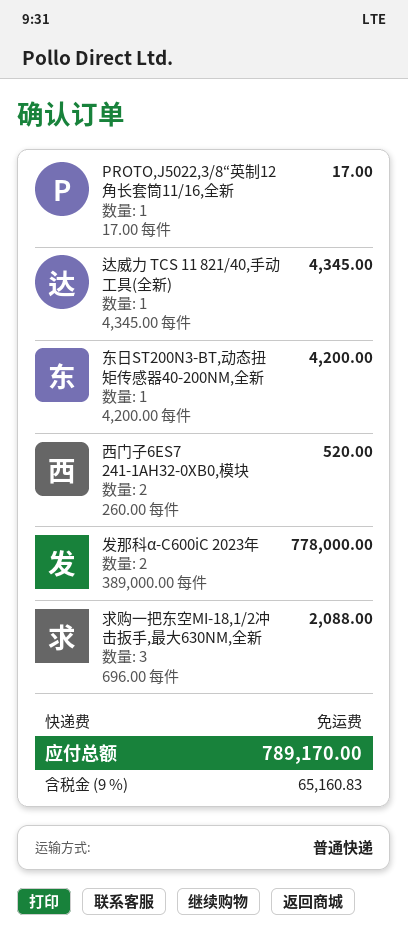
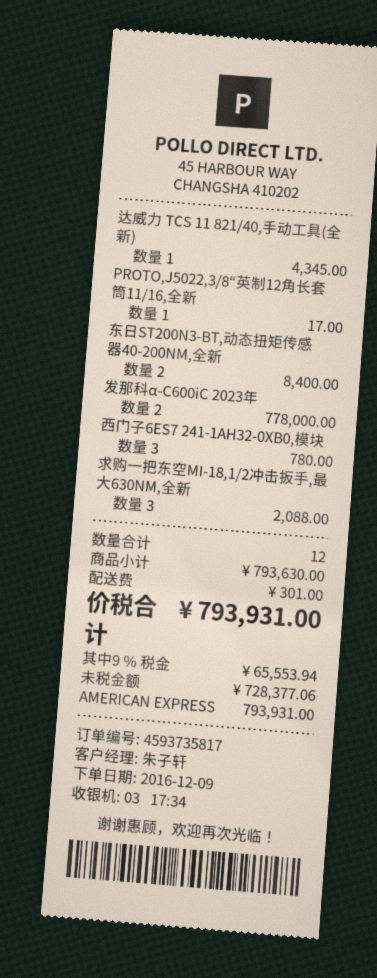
东日ST200N3-BT,动态扭矩传感器40-200NM,全新: 1 for 4200.00 -> 2 for 8400.00
西门子6ES7 241-1AH32-0XB0,模块: 2 for 520.00 -> 3 for 780.00
shipping: 0.00 -> 301.00
tax: 9% = 65160.83 -> 9% = 65553.94
total: 789170.00 -> 793931.00

